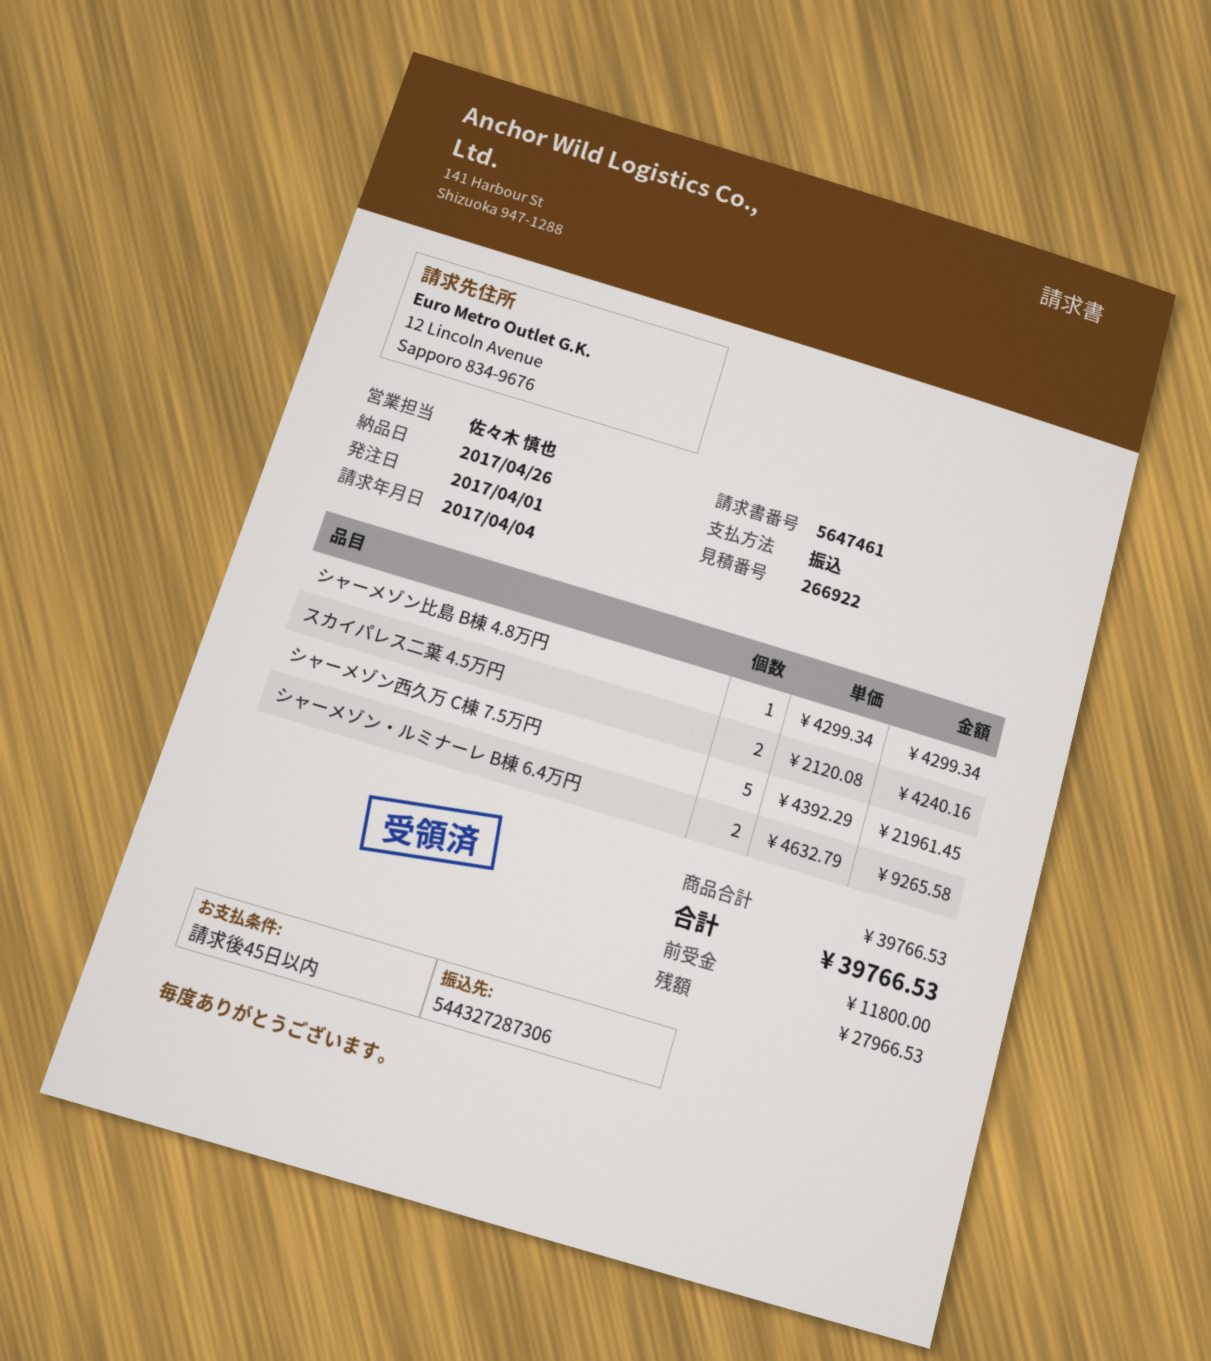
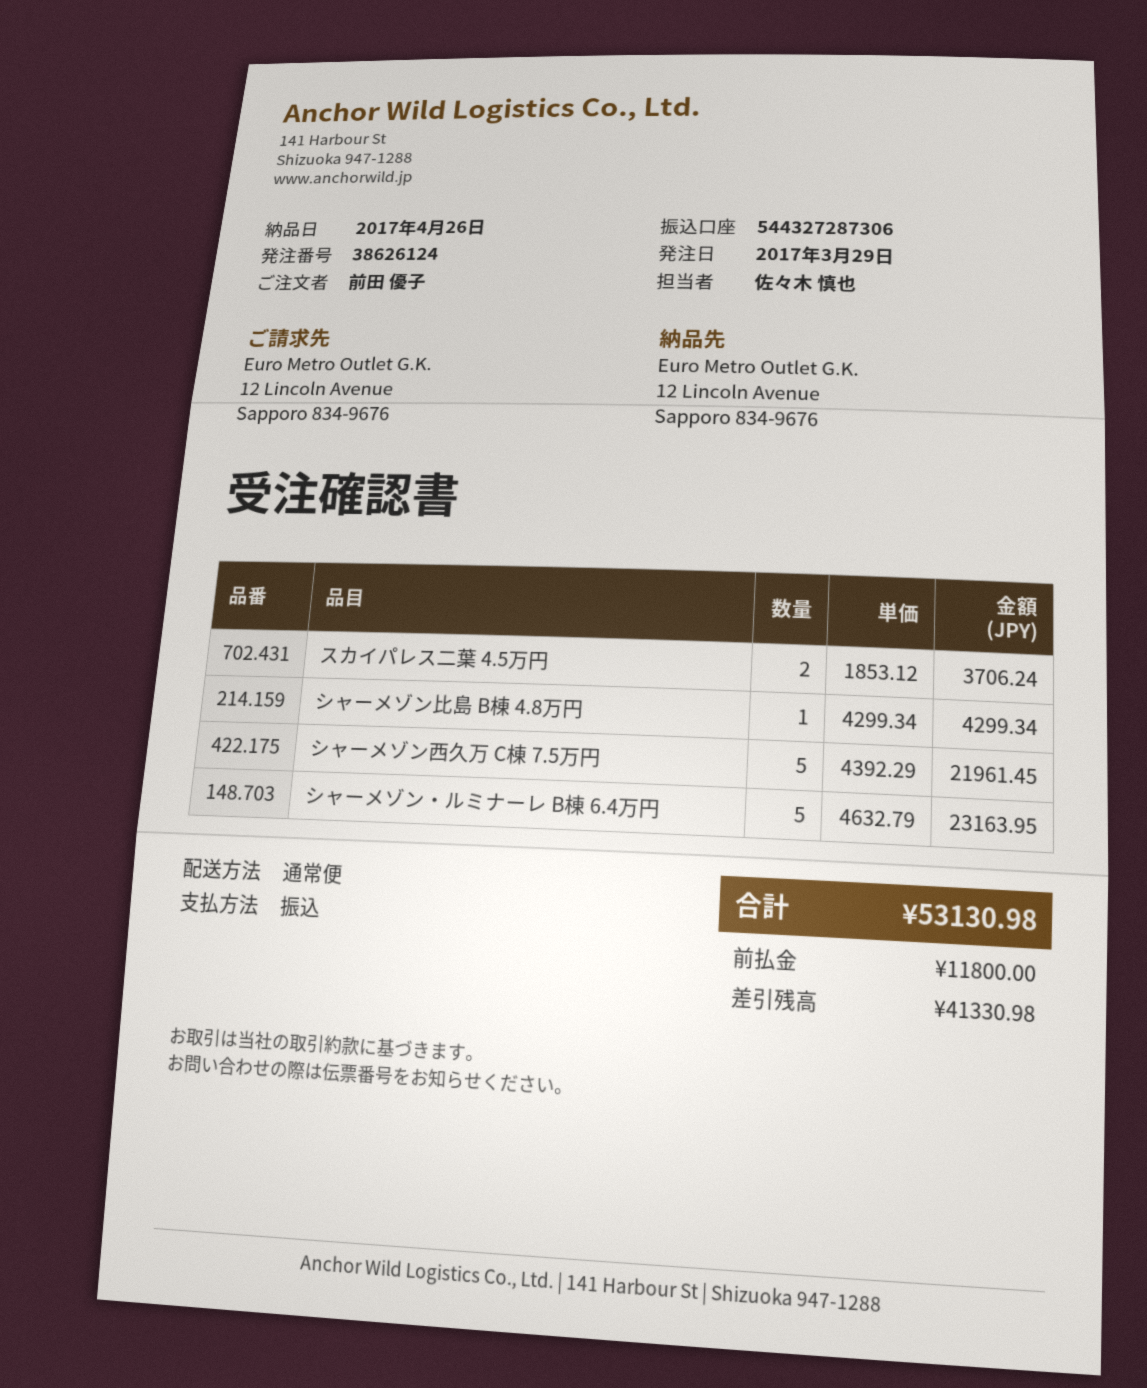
order date: 2017-04-01 -> 2017-03-29
スカイパレス二葉 4.5万円: 2 x 2120.08 = 4240.16 -> 2 x 1853.12 = 3706.24
シャーメゾン・ルミナーレ B棟 6.4万円: 2 x 4632.79 = 9265.58 -> 5 x 4632.79 = 23163.95
total: 39766.53 -> 53130.98
balance: 27966.53 -> 41330.98

